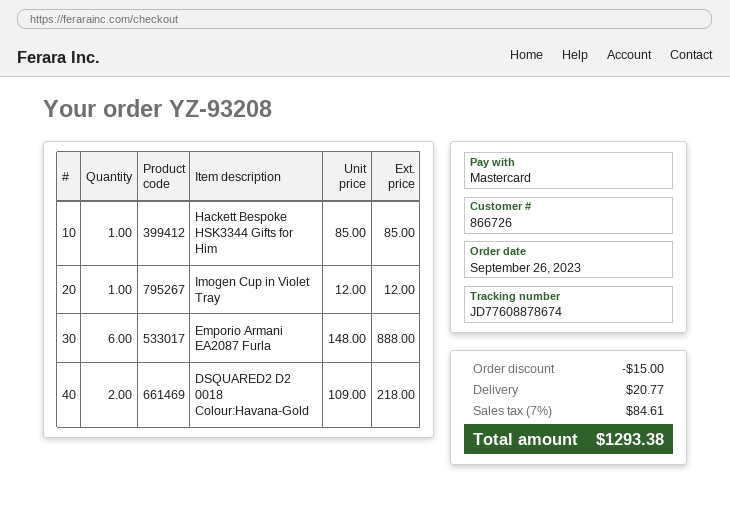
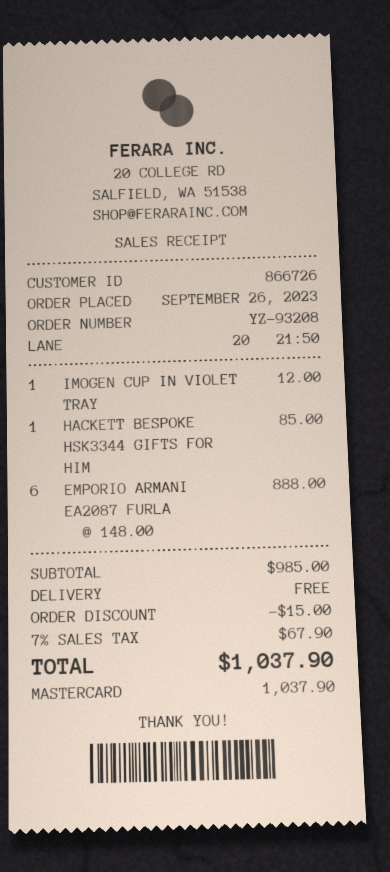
DSQUARED2 D2 0018 Colour:Havana-Gold: 2 x 109.00 = 218.00 -> none
shipping: 20.77 -> 0.00
tax: 7% = 84.61 -> 7% = 67.90
total: 1293.38 -> 1037.90

